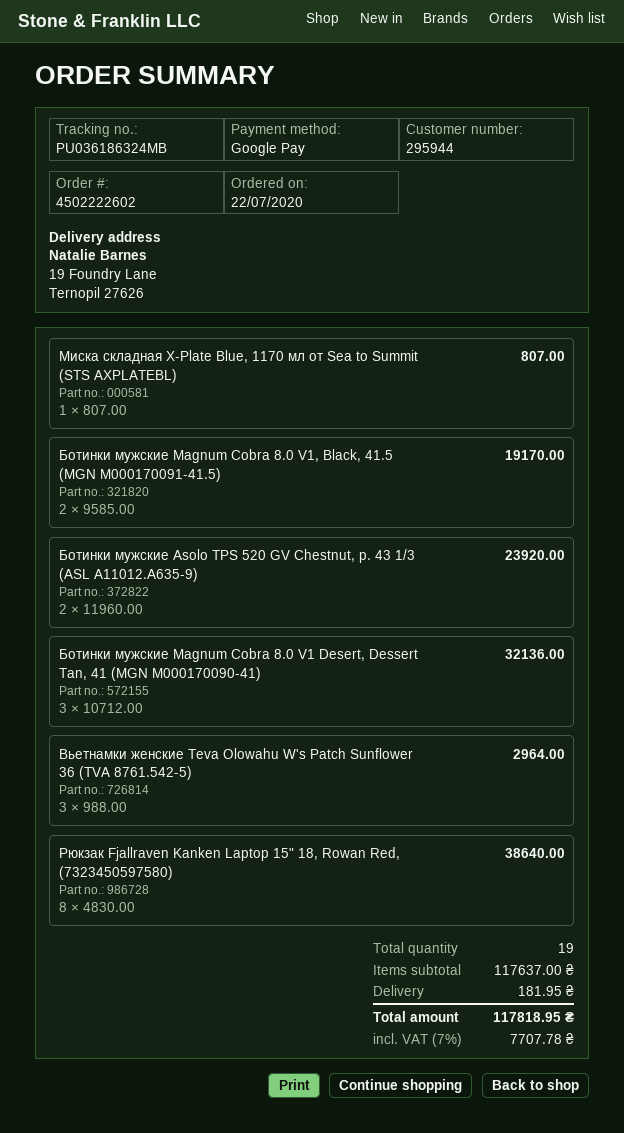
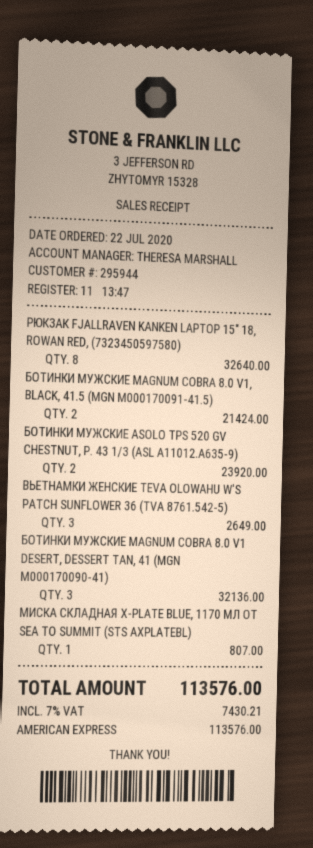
payment method: Google Pay -> American Express
Ботинки мужские Magnum Cobra 8.0 V1, Black, 41.5 (MGN M000170091-41.5): 2 for 19170.00 -> 2 for 21424.00
Вьетнамки женские Teva Olowahu W's Patch Sunflower 36 (TVA 8761.542-5): 3 for 2964.00 -> 3 for 2649.00
Рюкзак Fjallraven Kanken Laptop 15" 18, Rowan Red, (7323450597580): 8 for 38640.00 -> 8 for 32640.00
shipping: 181.95 -> none
tax: 7% = 7707.78 -> 7% = 7430.21
total: 117818.95 -> 113576.00

